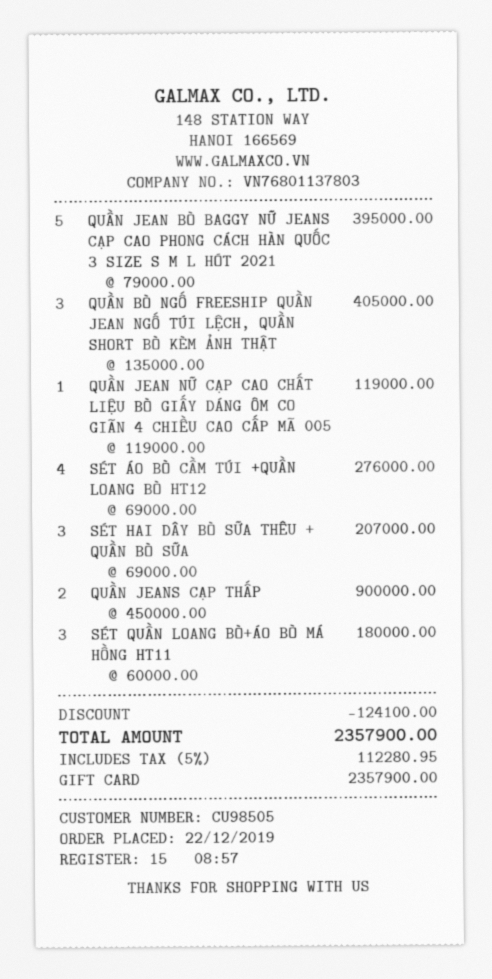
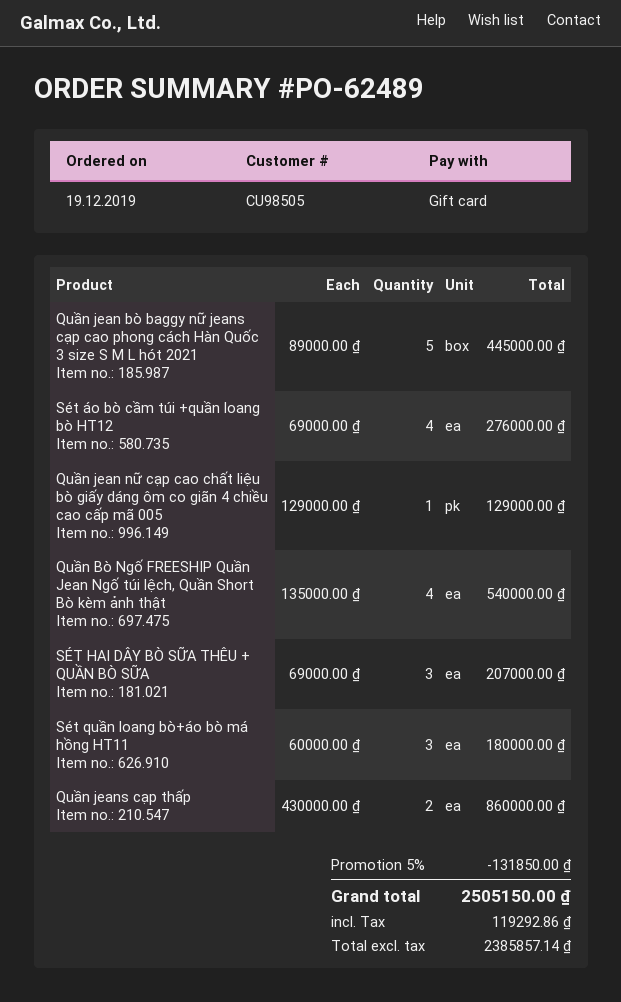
order date: 2019-12-22 -> 2019-12-19
QUẦN JEAN BÒ BAGGY NỮ JEANS CẠP CAO PHONG CÁCH HÀN QUỐC 3 SIZE S M L HÓT 2021: 5 x 79000.00 = 395000.00 -> 5 x 89000.00 = 445000.00
QUẦN BÒ NGỐ FREESHIP QUẦN JEAN NGỐ TÚI LỆCH, QUẦN SHORT BÒ KÈM ẢNH THẬT: 3 x 135000.00 = 405000.00 -> 4 x 135000.00 = 540000.00
QUẦN JEAN NỮ CẠP CAO CHẤT LIỆU BÒ GIẤY DÁNG ÔM CO GIÃN 4 CHIỀU CAO CẤP MÃ 005: 1 x 119000.00 = 119000.00 -> 1 x 129000.00 = 129000.00
QUẦN JEANS CẠP THẤP: 2 x 450000.00 = 900000.00 -> 2 x 430000.00 = 860000.00
discount: 124100.00 -> 131850.00
tax: 112280.95 -> 119292.86
total: 2357900.00 -> 2505150.00

